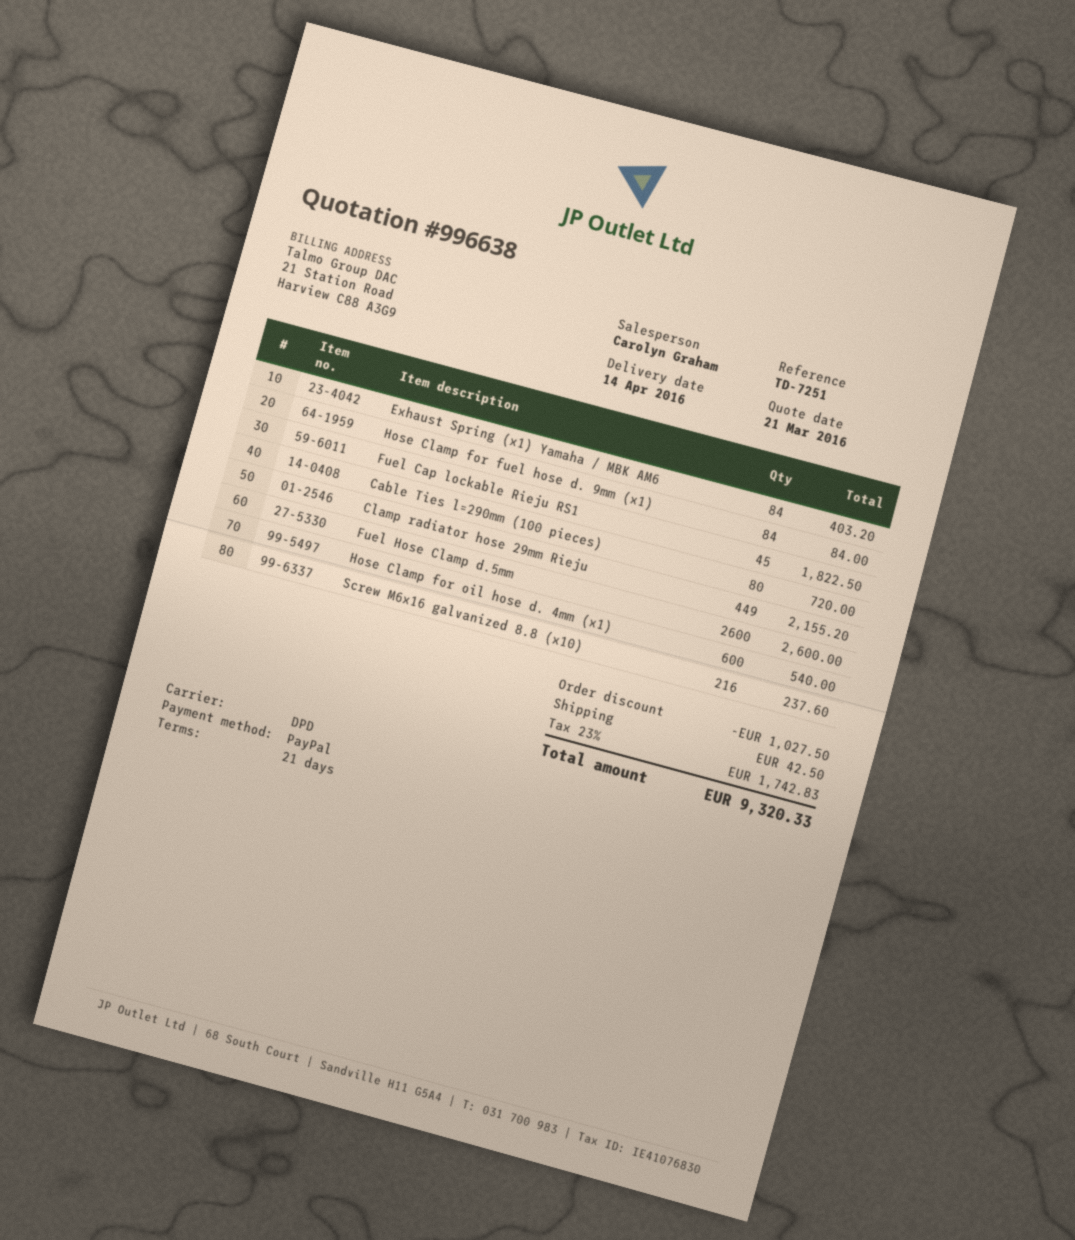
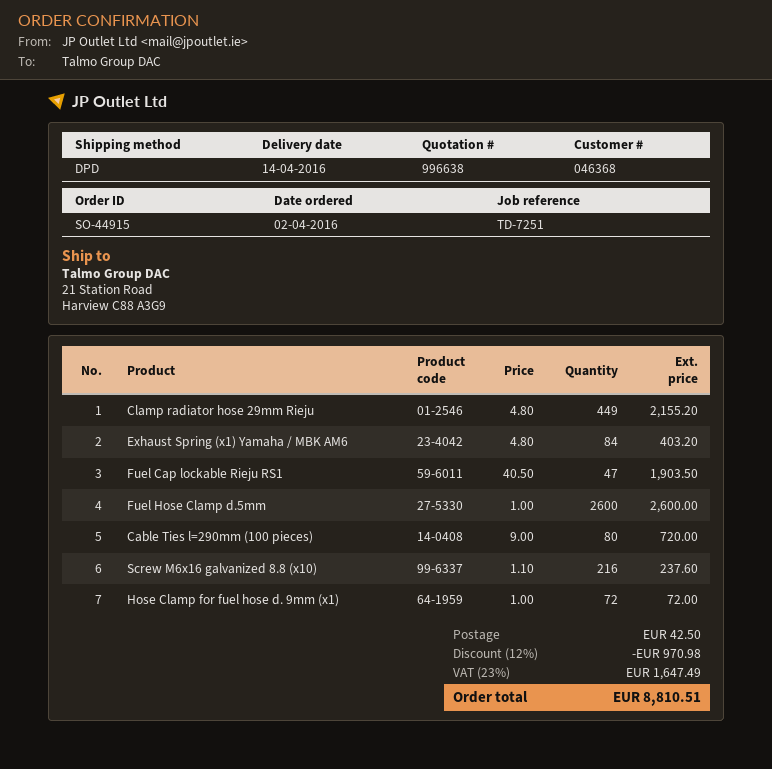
Hose Clamp for fuel hose d. 9mm (x1): 84 for 84.00 -> 72 for 72.00
Fuel Cap lockable Rieju RS1: 45 for 1822.50 -> 47 for 1903.50
Hose Clamp for oil hose d. 4mm (x1): 600 for 540.00 -> none
discount: 1027.50 -> 970.98
tax: 23% = 1742.83 -> 23% = 1647.49
total: 9320.33 -> 8810.51

